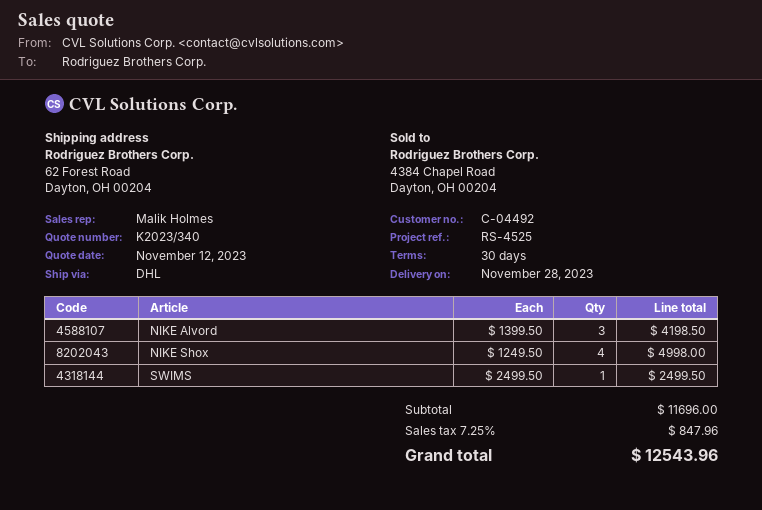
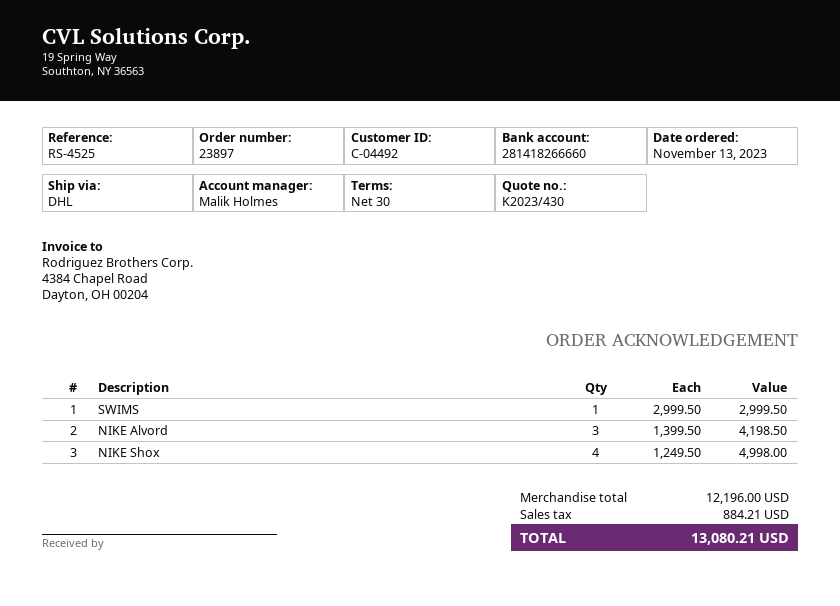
quote number: K2023/340 -> K2023/430
SWIMS: 1 x 2499.50 = 2499.50 -> 1 x 2999.50 = 2999.50
subtotal: 11696.00 -> 12196.00
tax: 847.96 -> 884.21
total: 12543.96 -> 13080.21

